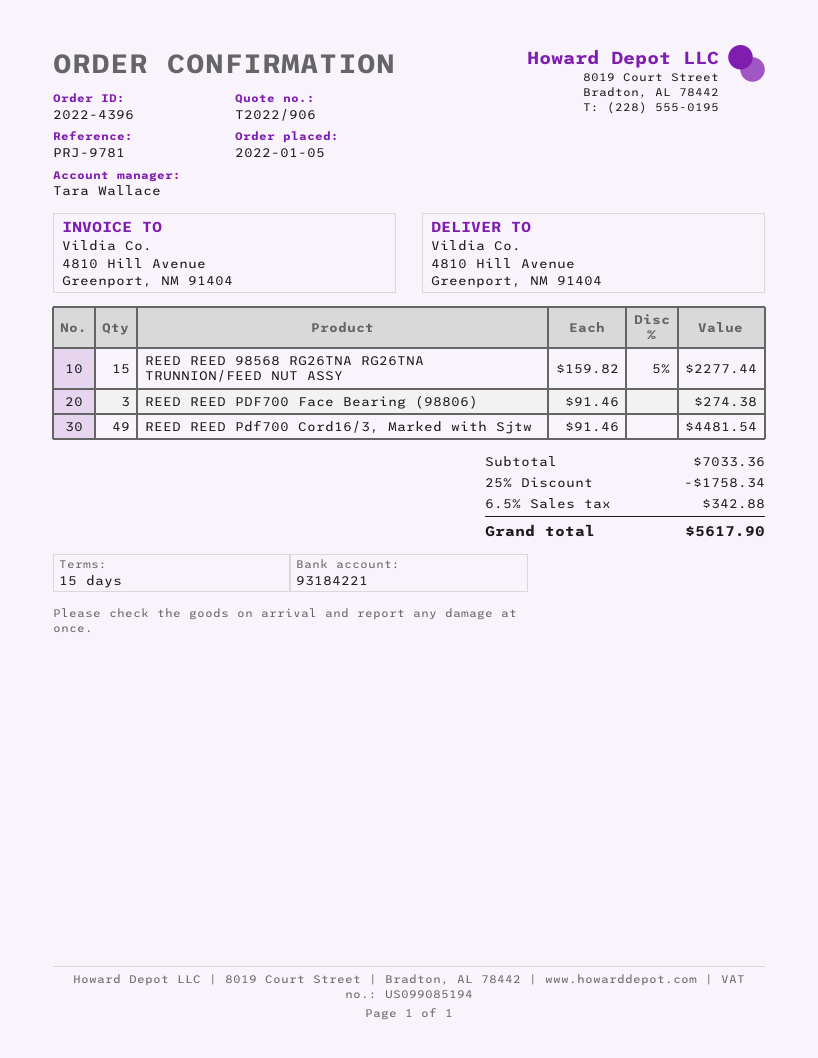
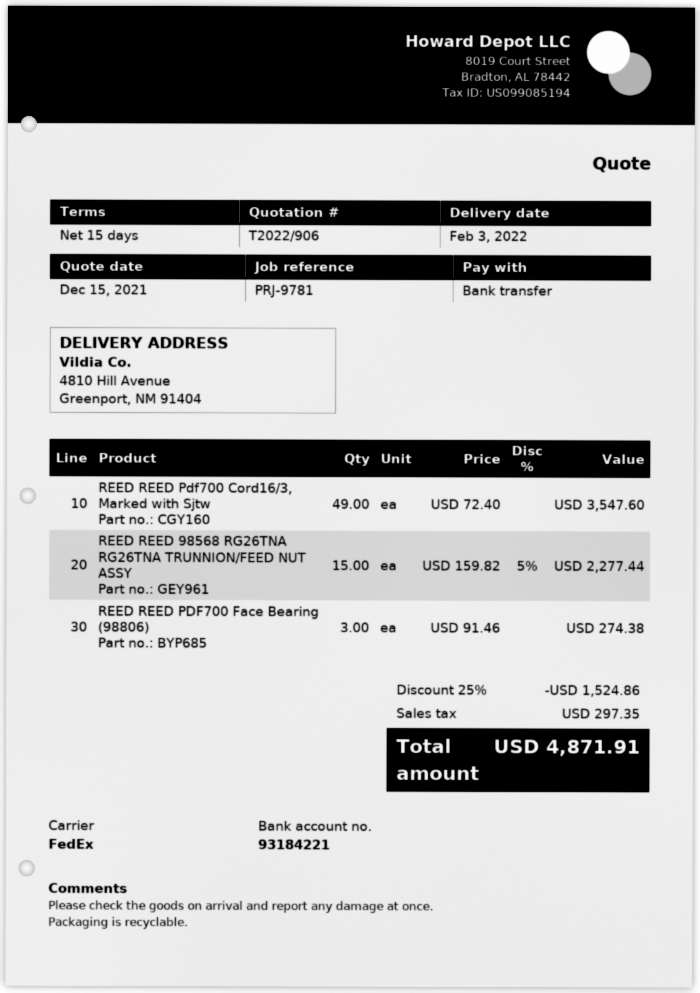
REED REED Pdf700 Cord16/3, Marked with Sjtw: 49 x 91.46 = 4481.54 -> 49 x 72.40 = 3547.60
discount: 25% = 1758.34 -> 25% = 1524.86
tax: 342.88 -> 297.35
total: 5617.90 -> 4871.91

